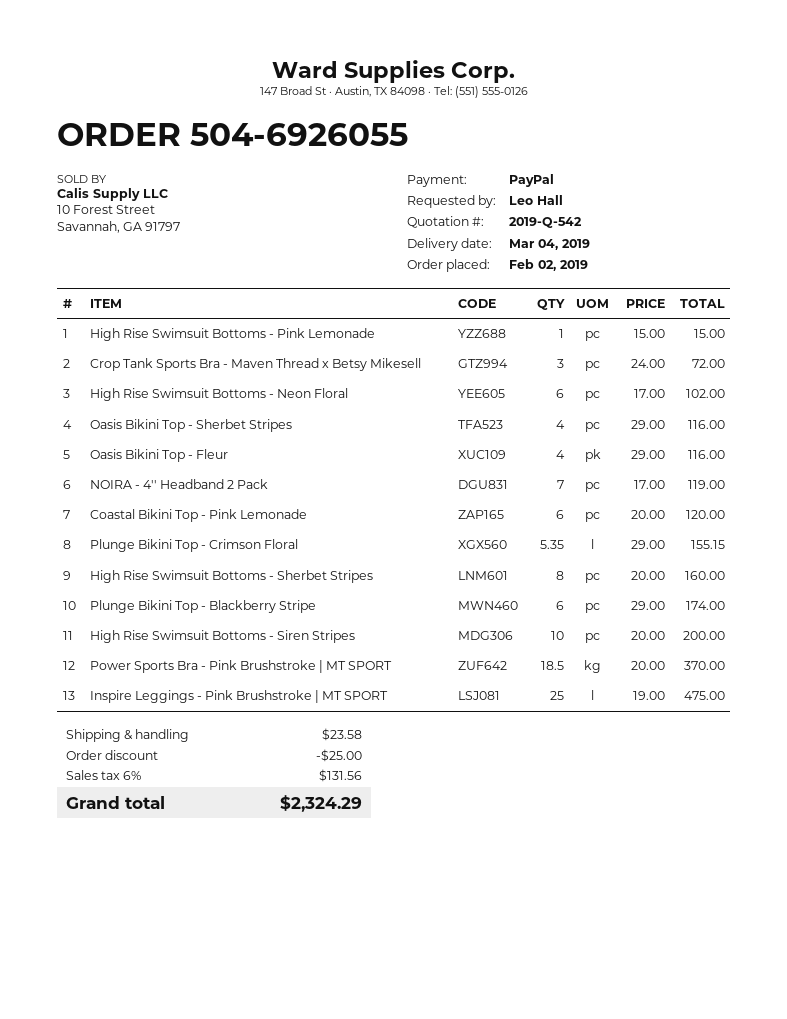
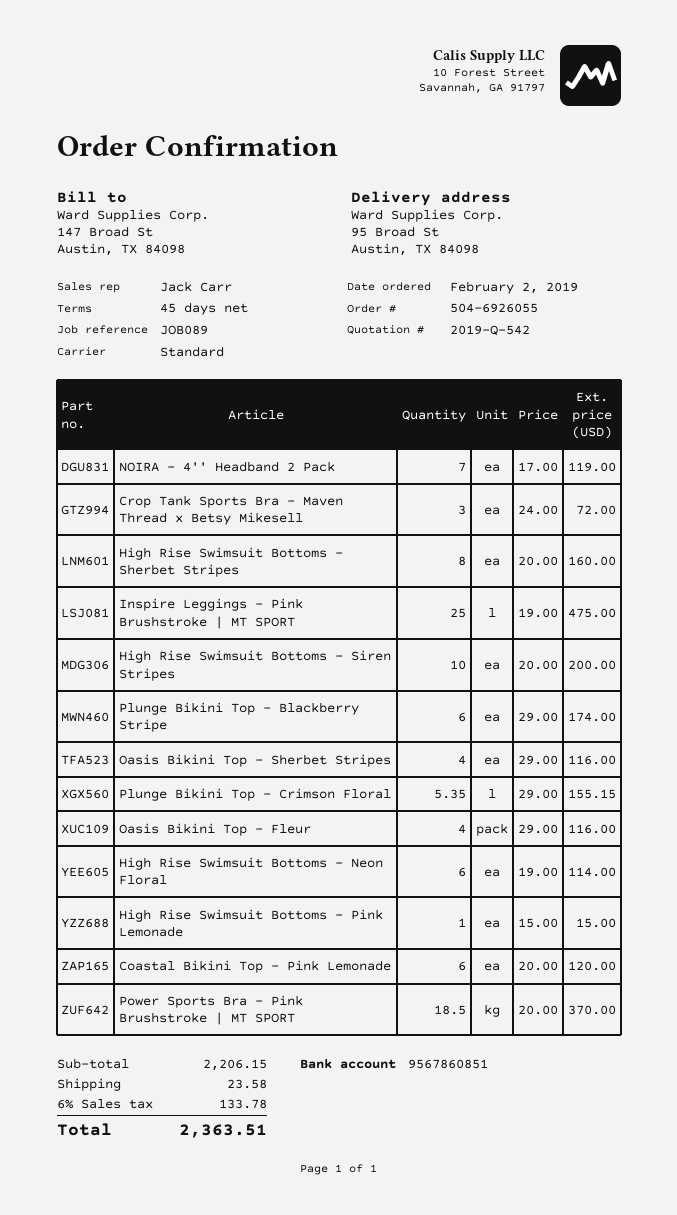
High Rise Swimsuit Bottoms - Neon Floral: 6 x 17.00 = 102.00 -> 6 x 19.00 = 114.00
discount: 25.00 -> none
tax: 6% = 131.56 -> 6% = 133.78
total: 2324.29 -> 2363.51

